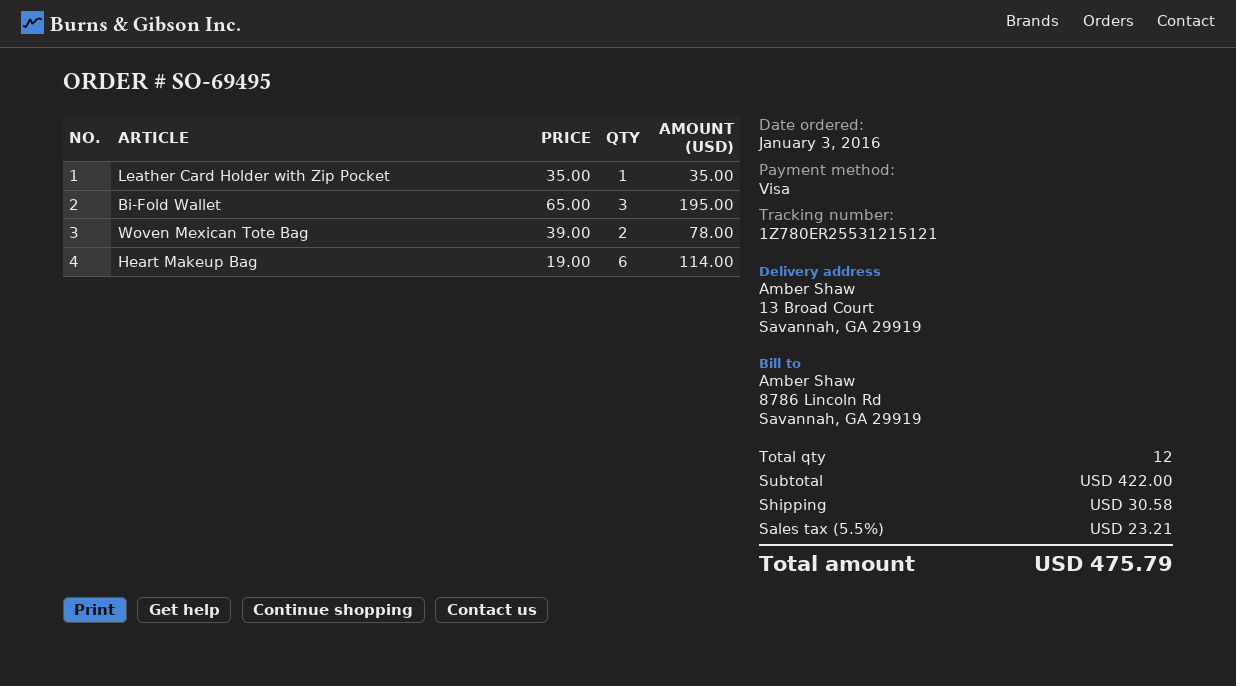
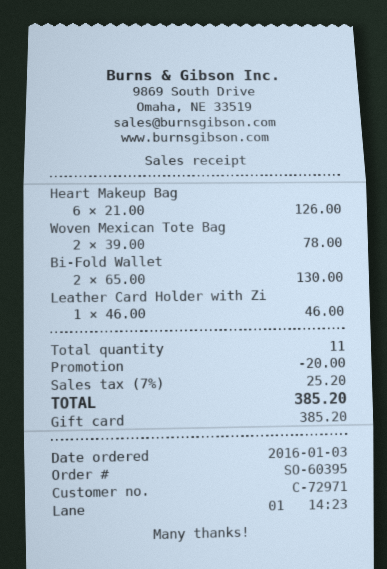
order number: SO-69495 -> SO-60395
payment method: Visa -> gift card
Leather Card Holder with Zip Pocket: 1 x 35.00 = 35.00 -> 1 x 46.00 = 46.00
Bi-Fold Wallet: 3 x 65.00 = 195.00 -> 2 x 65.00 = 130.00
Heart Makeup Bag: 6 x 19.00 = 114.00 -> 6 x 21.00 = 126.00
total quantity: 12 -> 11
discount: none -> 20.00
shipping: 30.58 -> none
tax: 5.5% = 23.21 -> 7% = 25.20
total: 475.79 -> 385.20

